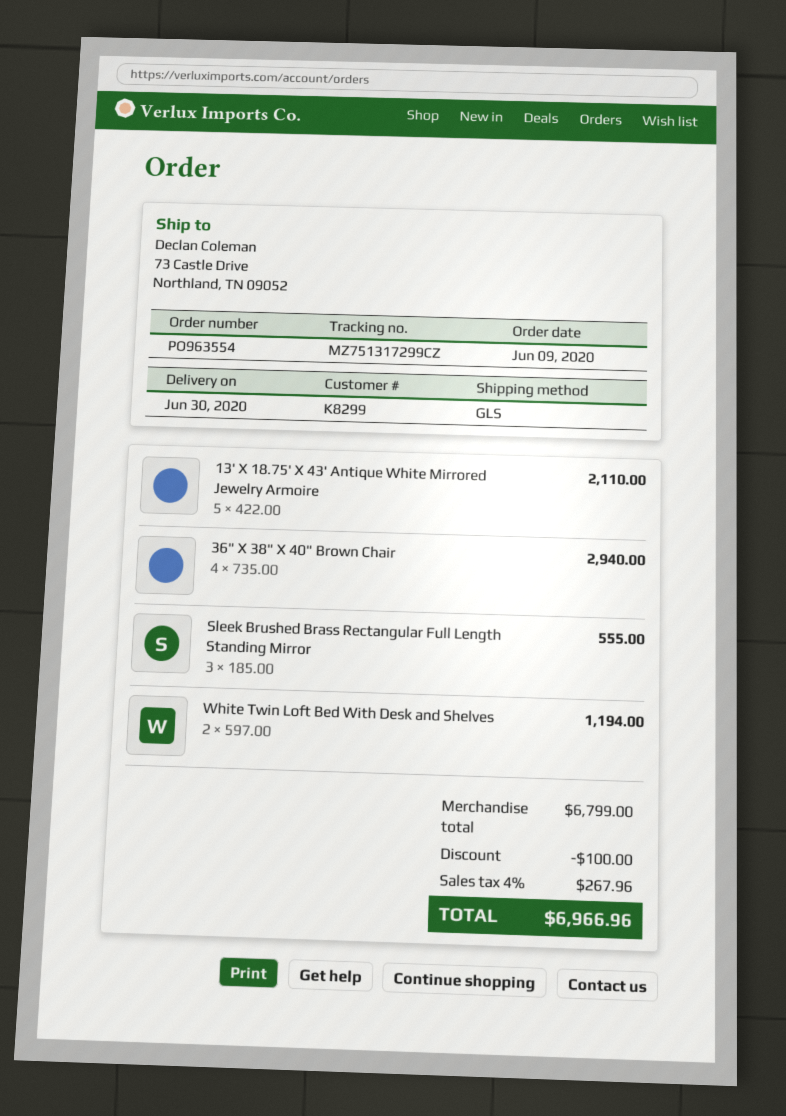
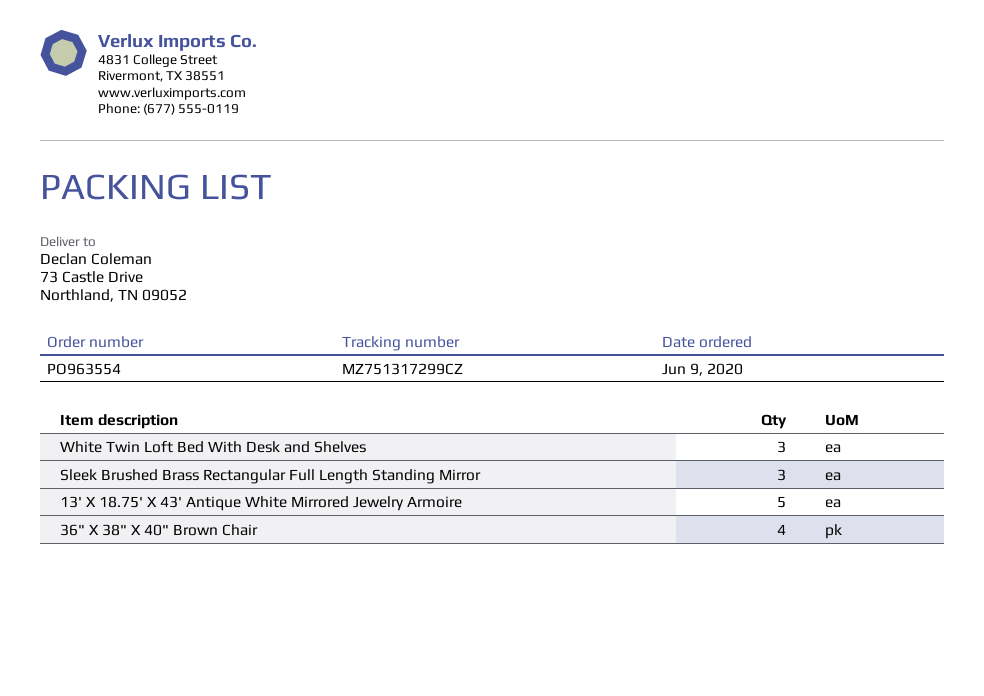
White Twin Loft Bed With Desk and Shelves: 2 -> 3

